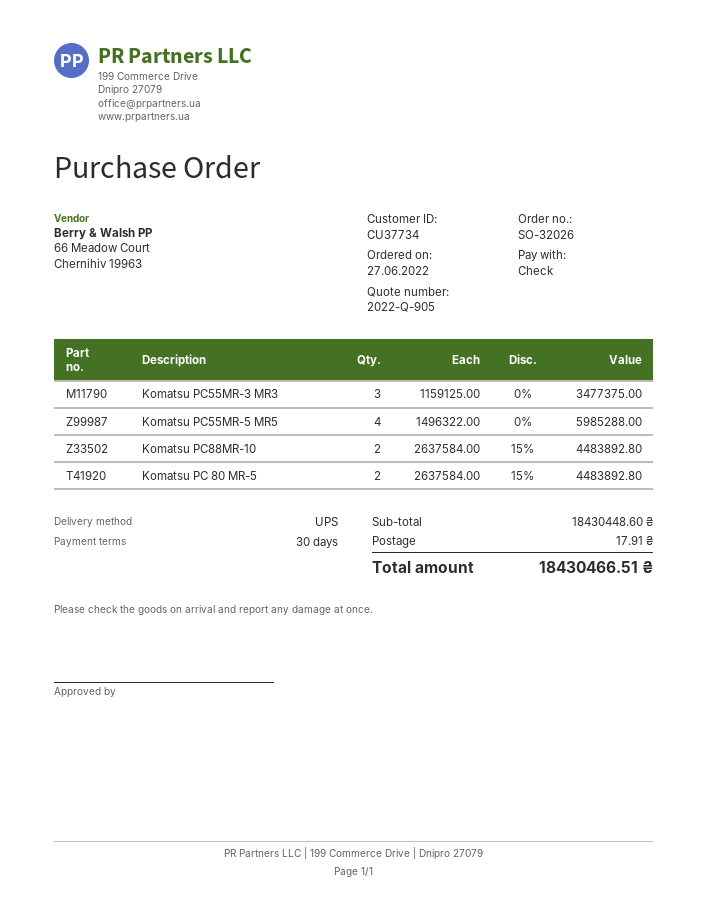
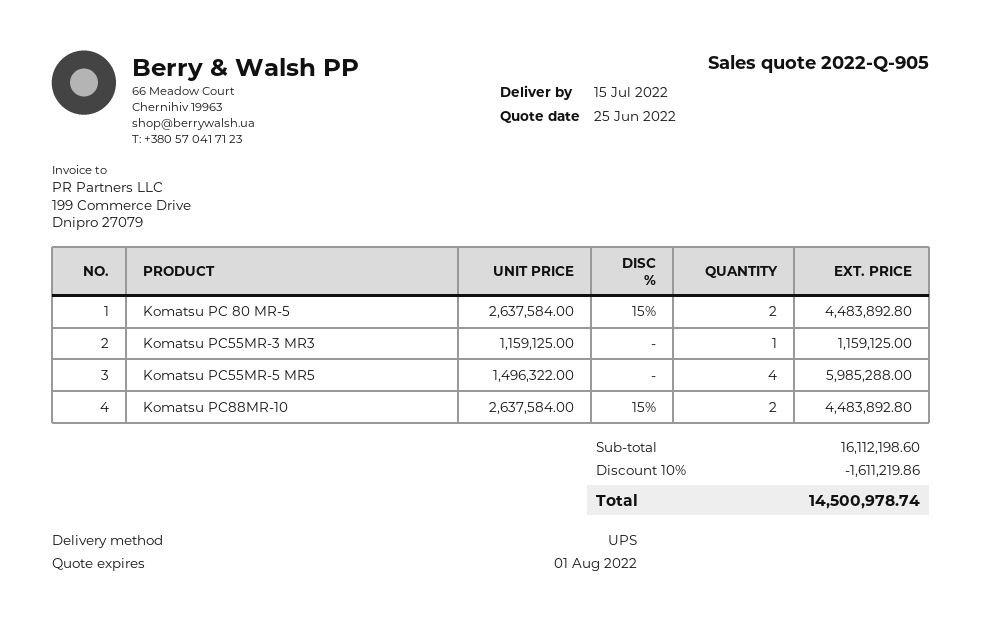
Komatsu PC55MR-3 MR3: 3 x 1159125.00 = 3477375.00 -> 1 x 1159125.00 = 1159125.00
subtotal: 18430448.60 -> 16112198.60
discount: none -> 10% = 1611219.86
shipping: 17.91 -> none
total: 18430466.51 -> 14500978.74

